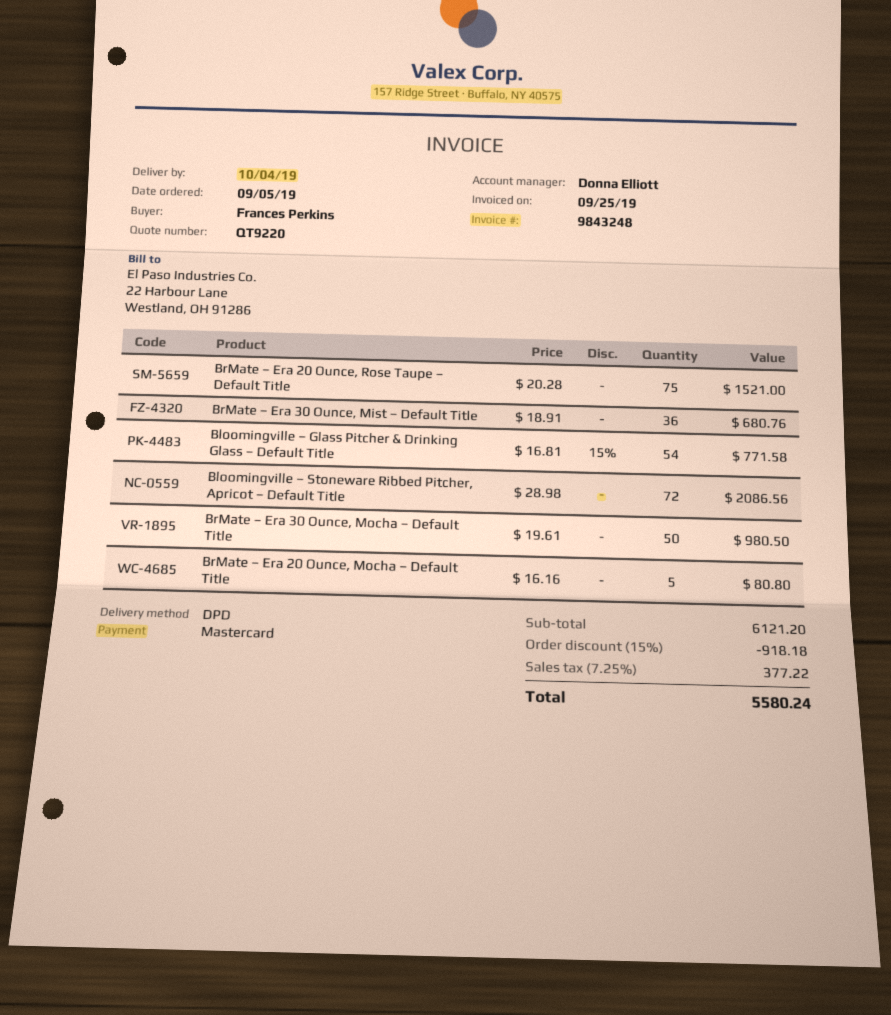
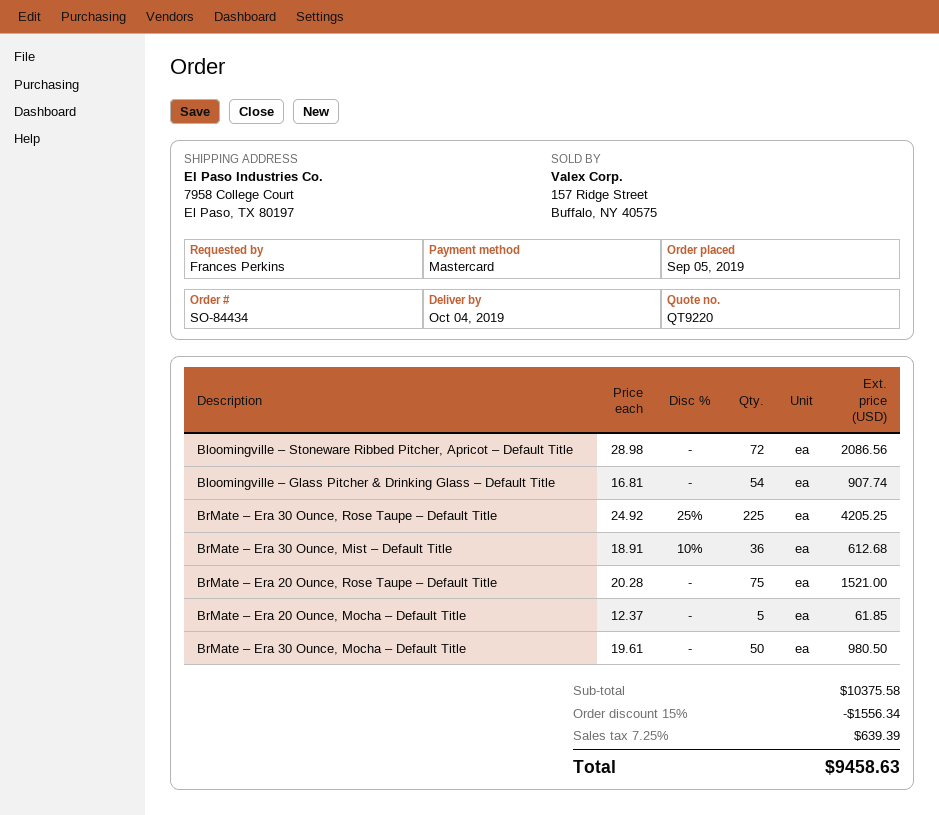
BrMate – Era 30 Ounce, Mist – Default Title: 36 x 18.91 = 680.76 -> 36 x 18.91 - 10% = 612.68
Bloomingville – Glass Pitcher & Drinking Glass – Default Title: 54 x 16.81 - 15% = 771.58 -> 54 x 16.81 = 907.74
BrMate – Era 20 Ounce, Mocha – Default Title: 5 x 16.16 = 80.80 -> 5 x 12.37 = 61.85
BrMate – Era 30 Ounce, Rose Taupe – Default Title: none -> 225 x 24.92 - 25% = 4205.25
subtotal: 6121.20 -> 10375.58
discount: 15% = 918.18 -> 15% = 1556.34
tax: 7.25% = 377.22 -> 7.25% = 639.39
total: 5580.24 -> 9458.63

